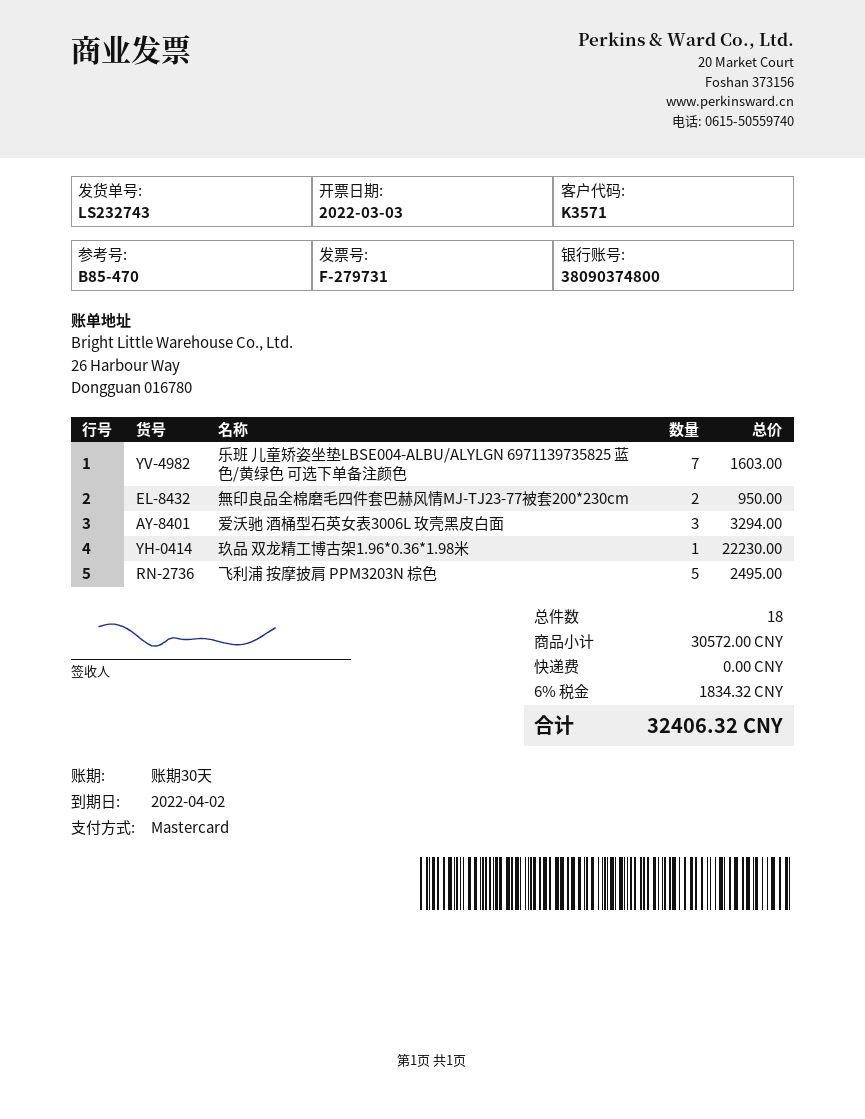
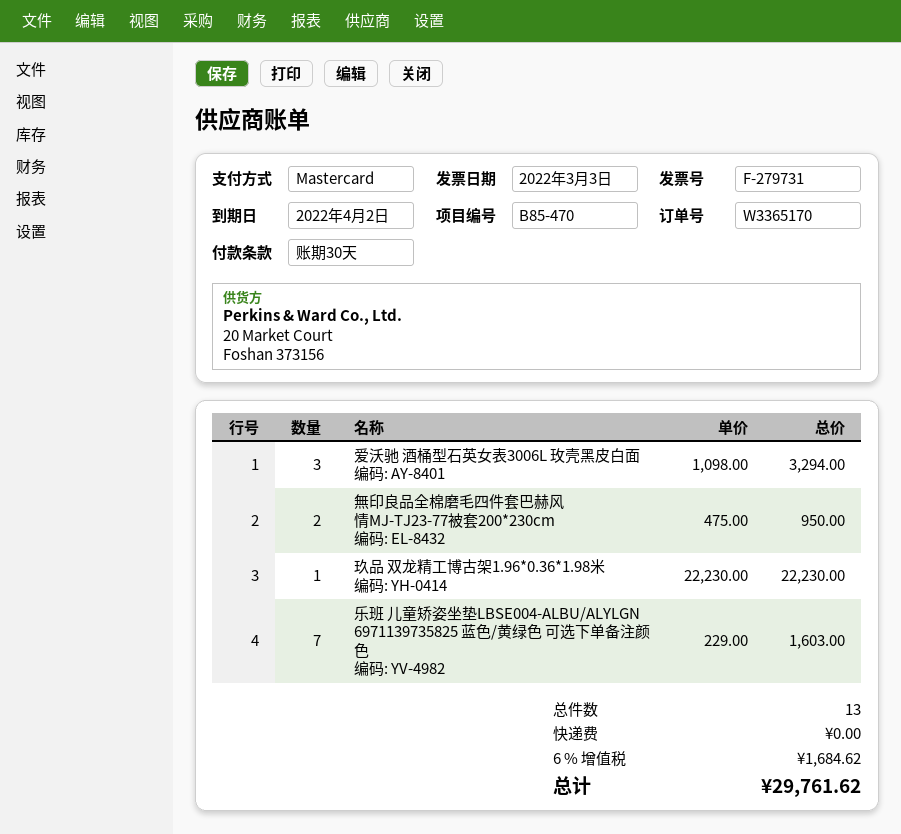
飞利浦 按摩披肩 PPM3203N 棕色: 5 for 2495.00 -> none
total quantity: 18 -> 13
tax: 6% = 1834.32 -> 6% = 1684.62
total: 32406.32 -> 29761.62

